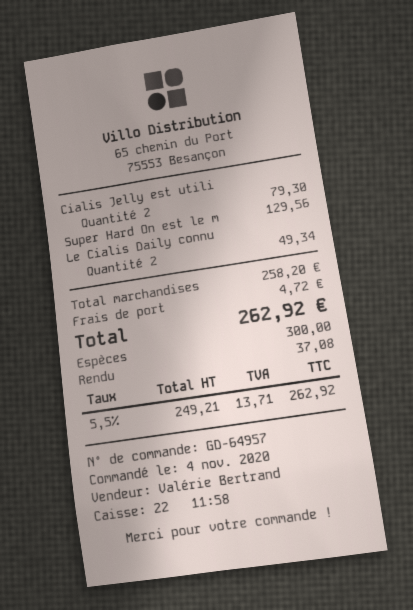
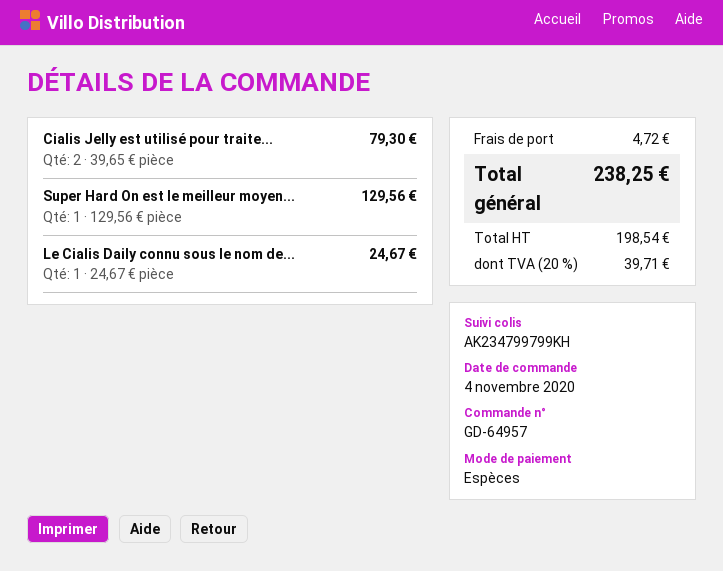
Le Cialis Daily connu: 2 for 49.34 -> 1 for 24.67
net: 249.21 -> 198.54
tax: 5.5% = 13.71 -> 20% = 39.71
total: 262.92 -> 238.25

